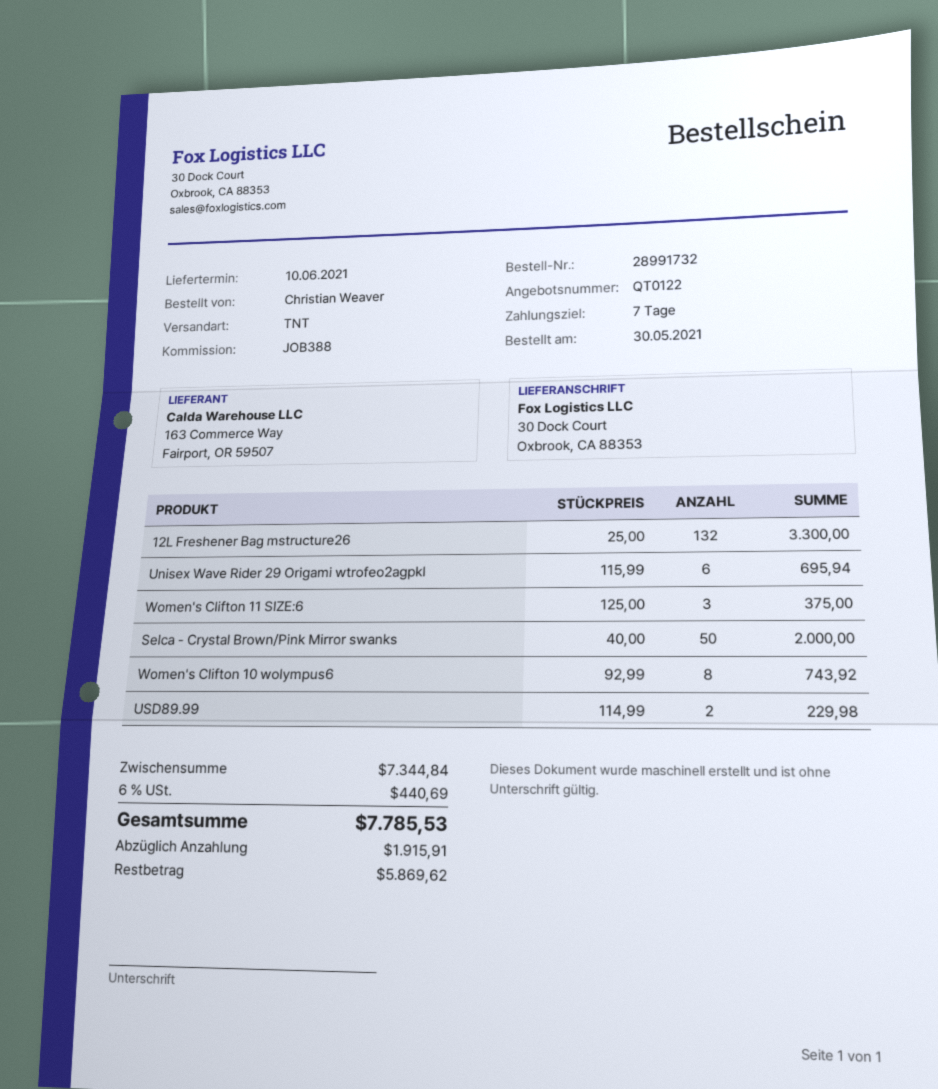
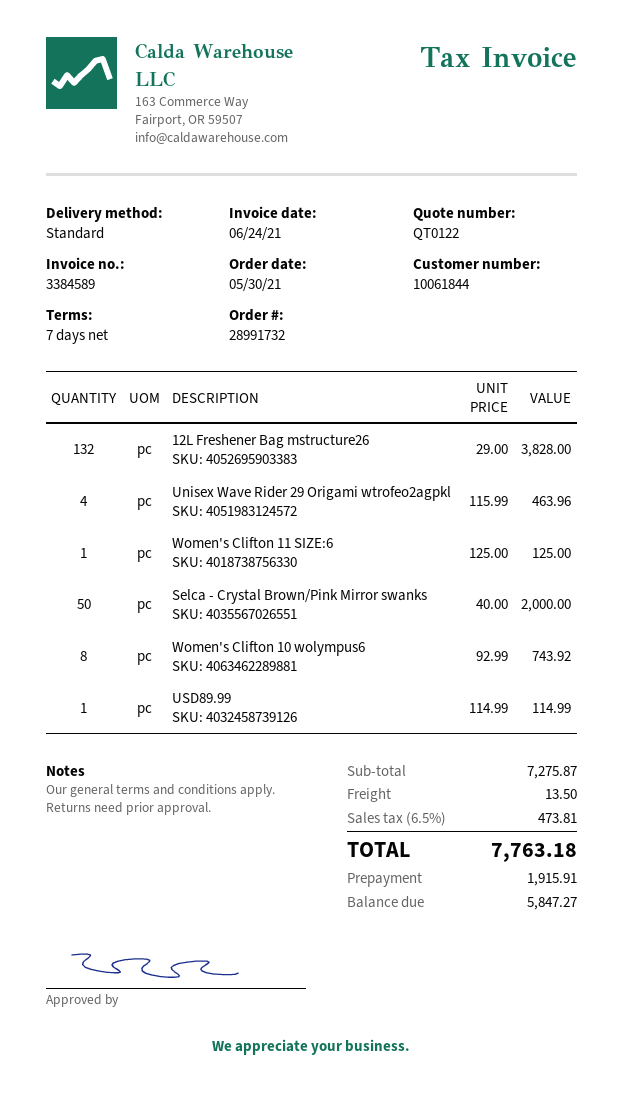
shipping method: TNT -> standard
12L Freshener Bag mstructure26: 132 x 25.00 = 3300.00 -> 132 x 29.00 = 3828.00
Unisex Wave Rider 29 Origami wtrofeo2agpkl: 6 x 115.99 = 695.94 -> 4 x 115.99 = 463.96
Women's Clifton 11 SIZE:6: 3 x 125.00 = 375.00 -> 1 x 125.00 = 125.00
USD89.99: 2 x 114.99 = 229.98 -> 1 x 114.99 = 114.99
subtotal: 7344.84 -> 7275.87
shipping: none -> 13.50
tax: 6% = 440.69 -> 6.5% = 473.81
total: 7785.53 -> 7763.18
balance: 5869.62 -> 5847.27

